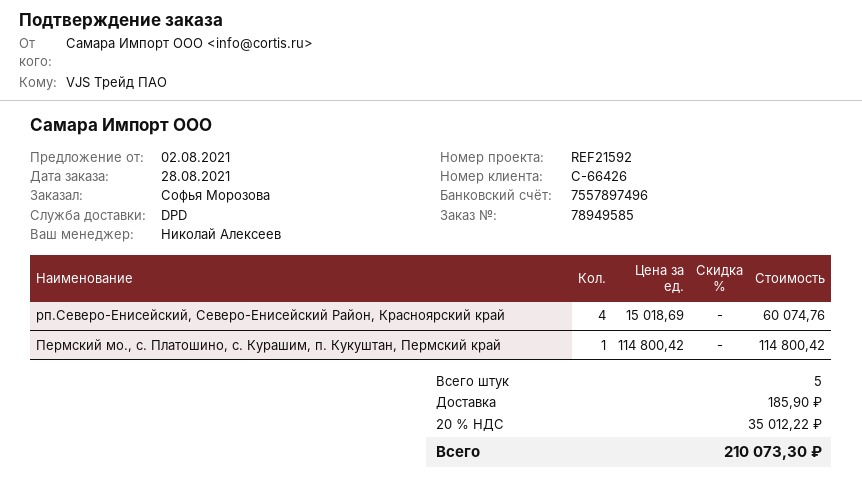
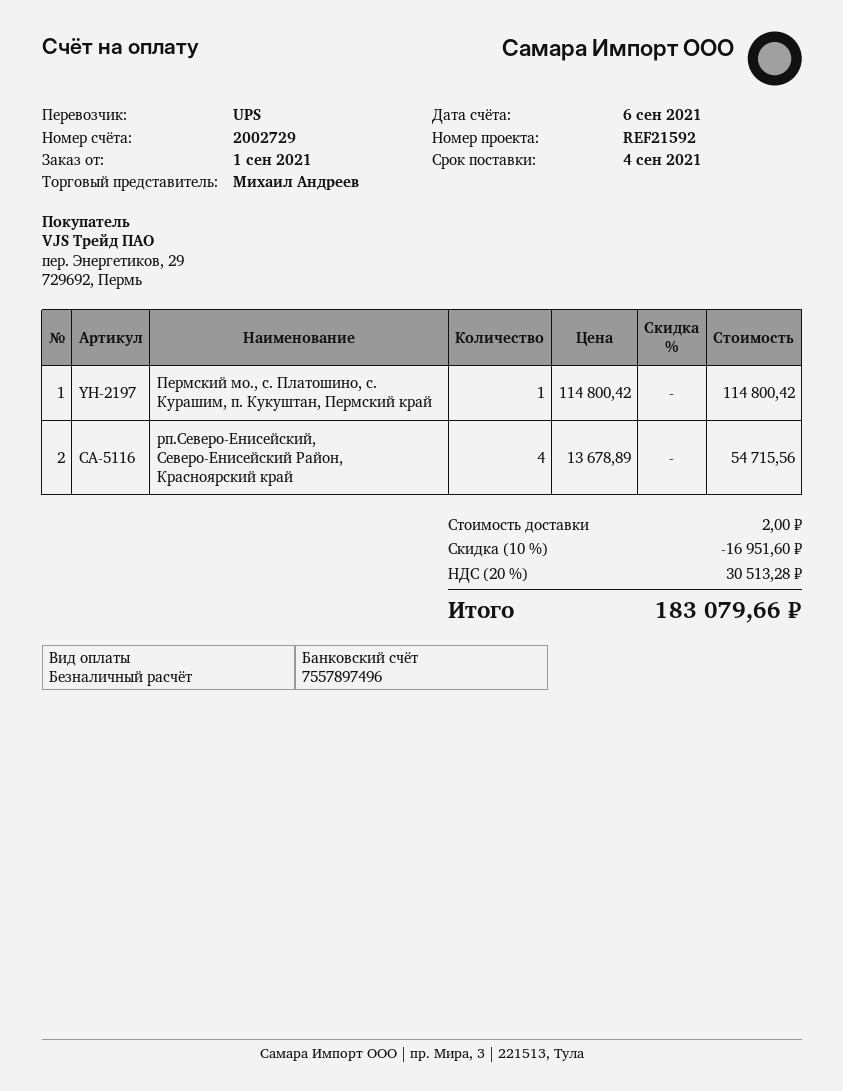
order date: 2021-08-28 -> 2021-09-01
sales rep: Николай Алексеев -> Михаил Андреев
shipping method: DPD -> UPS
рп.Северо-Енисейский, Северо-Енисейский Район, Красноярский край: 4 x 15018.69 = 60074.76 -> 4 x 13678.89 = 54715.56
discount: none -> 10% = 16951.60
shipping: 185.90 -> 2.00
tax: 20% = 35012.22 -> 20% = 30513.28
total: 210073.30 -> 183079.66

